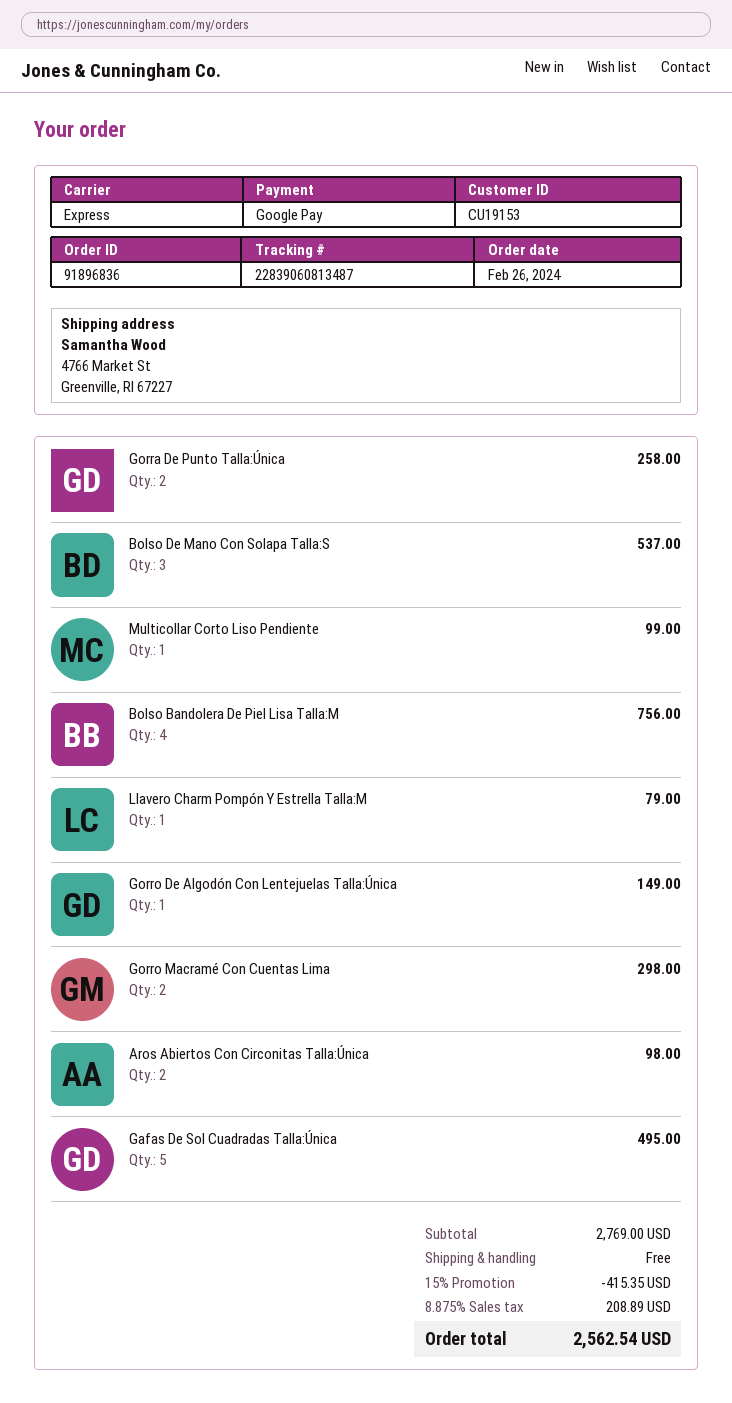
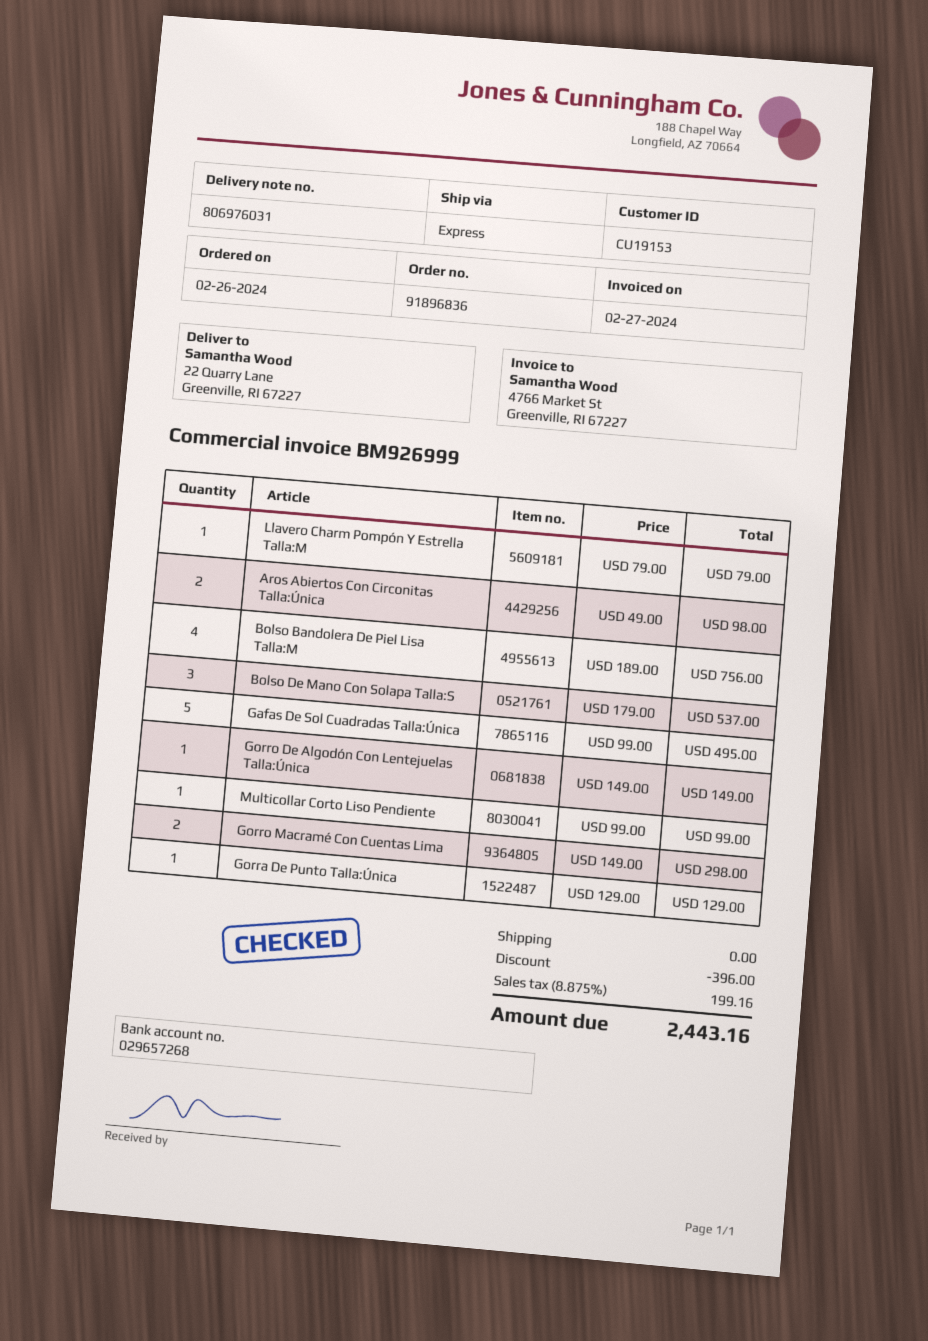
ship to: 4766 Market St, Greenville, RI 67227 -> 22 Quarry Lane, Greenville, RI 67227
Gorra De Punto Talla:Única: 2 for 258.00 -> 1 for 129.00
discount: 415.35 -> 396.00
tax: 8.875% = 208.89 -> 8.875% = 199.16
total: 2562.54 -> 2443.16

